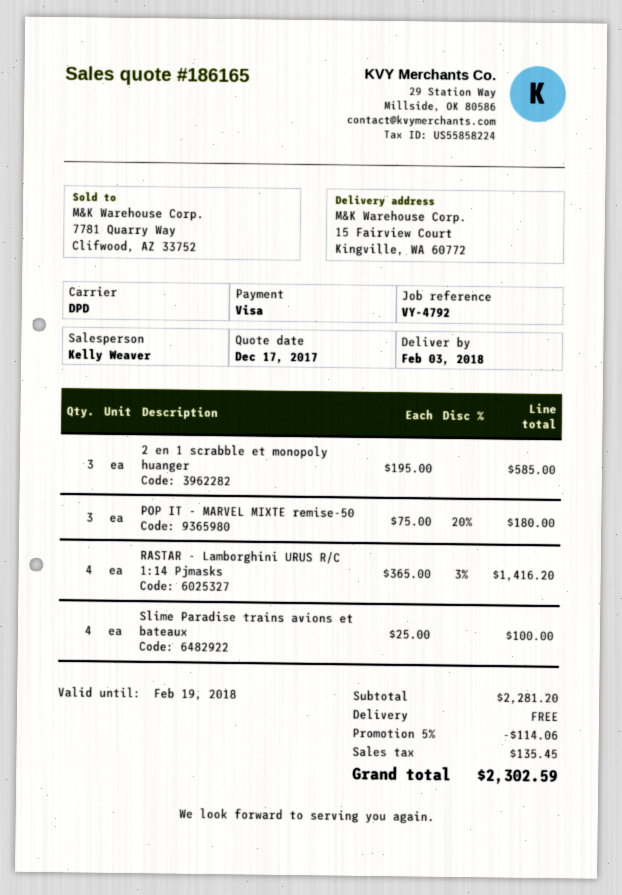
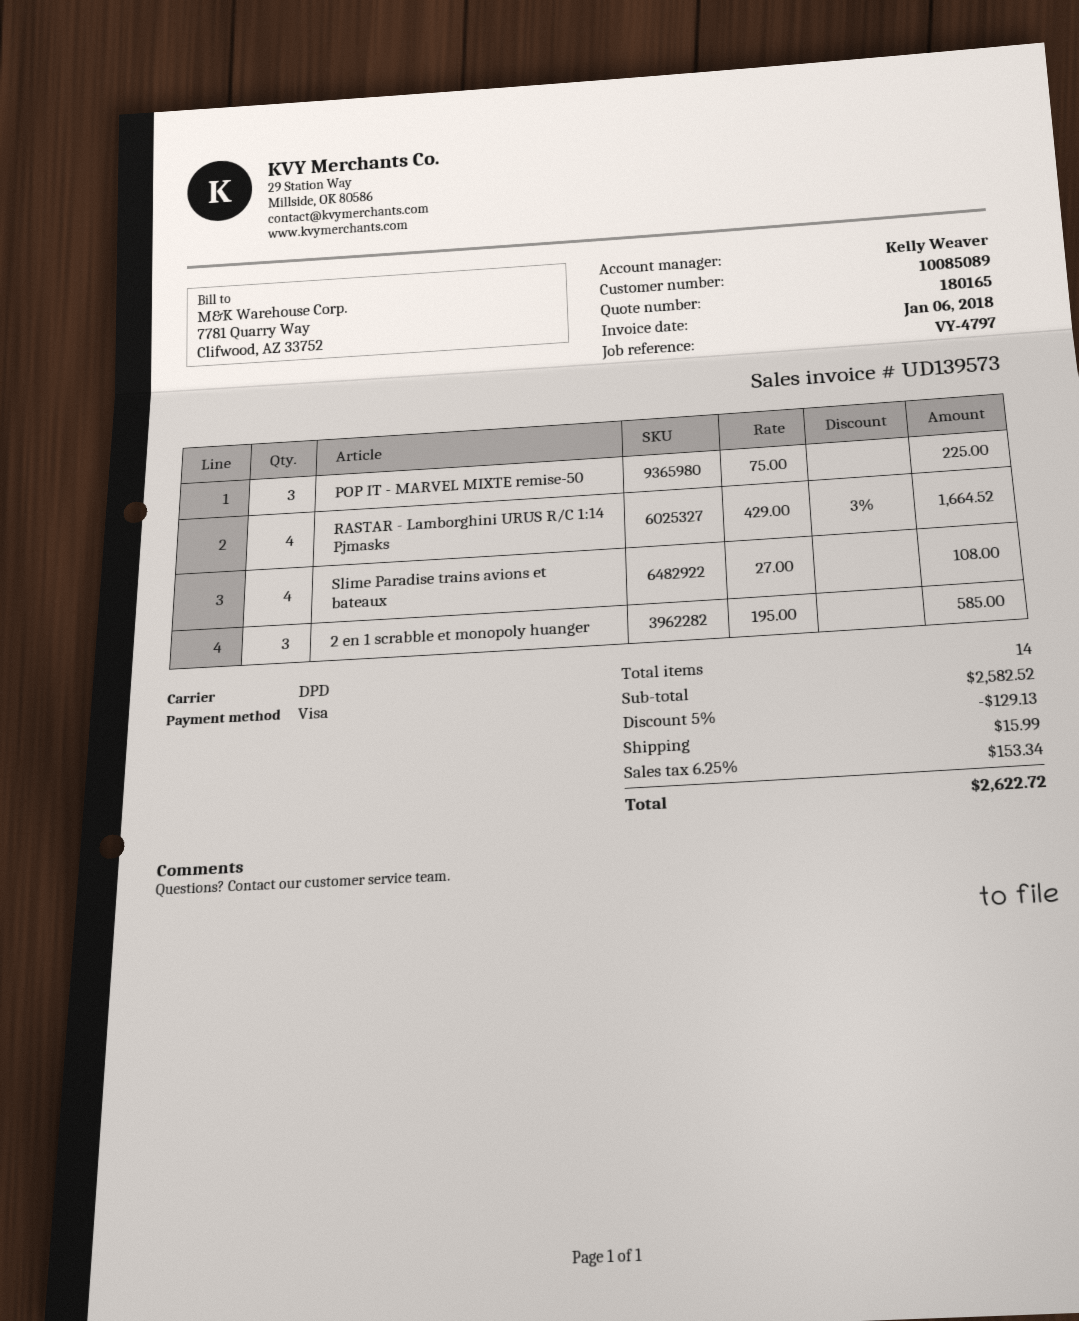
quote number: 186165 -> 180165
reference: VY-4792 -> VY-4797
POP IT - MARVEL MIXTE remise-50: 3 x 75.00 - 20% = 180.00 -> 3 x 75.00 = 225.00
RASTAR - Lamborghini URUS R/C 1:14 Pjmasks: 4 x 365.00 - 3% = 1416.20 -> 4 x 429.00 - 3% = 1664.52
Slime Paradise trains avions et bateaux: 4 x 25.00 = 100.00 -> 4 x 27.00 = 108.00
subtotal: 2281.20 -> 2582.52
discount: 5% = 114.06 -> 5% = 129.13
shipping: 0.00 -> 15.99
tax: 135.45 -> 153.34
total: 2302.59 -> 2622.72

